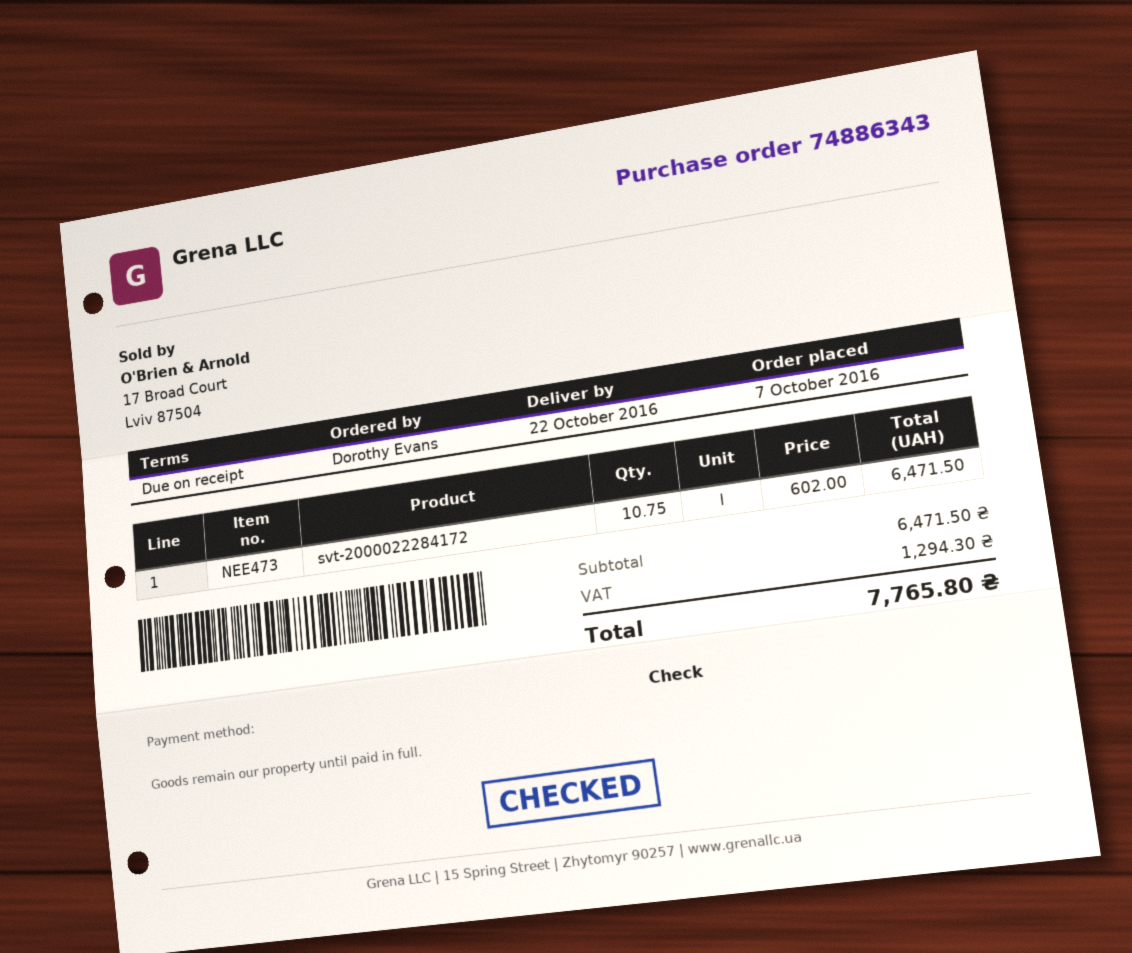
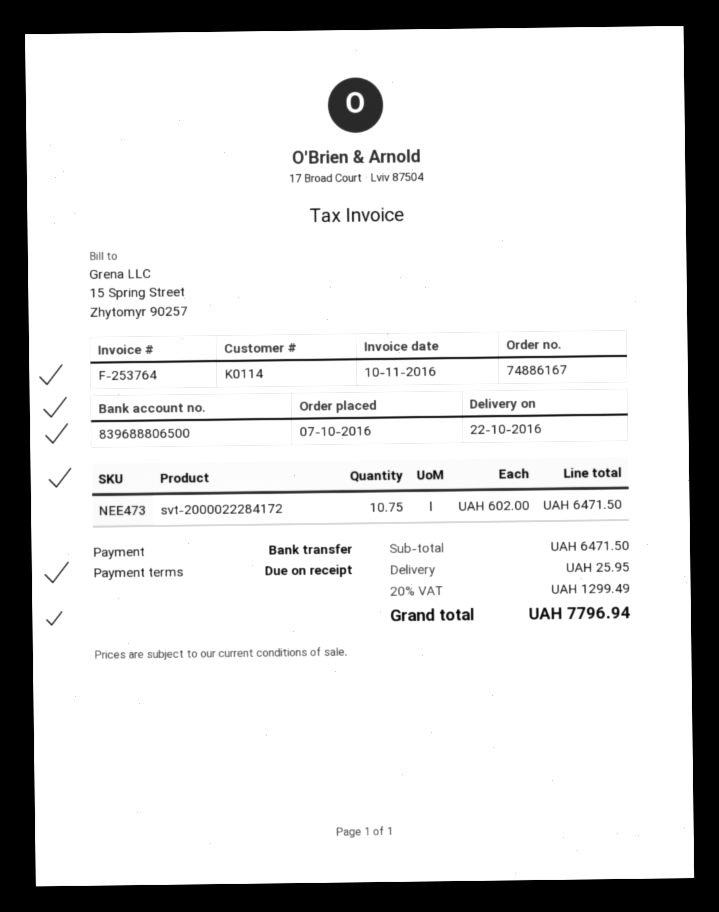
order number: 74886343 -> 74886167
payment method: cheque -> bank transfer
shipping: none -> 25.95
tax: 1294.30 -> 1299.49
total: 7765.80 -> 7796.94

